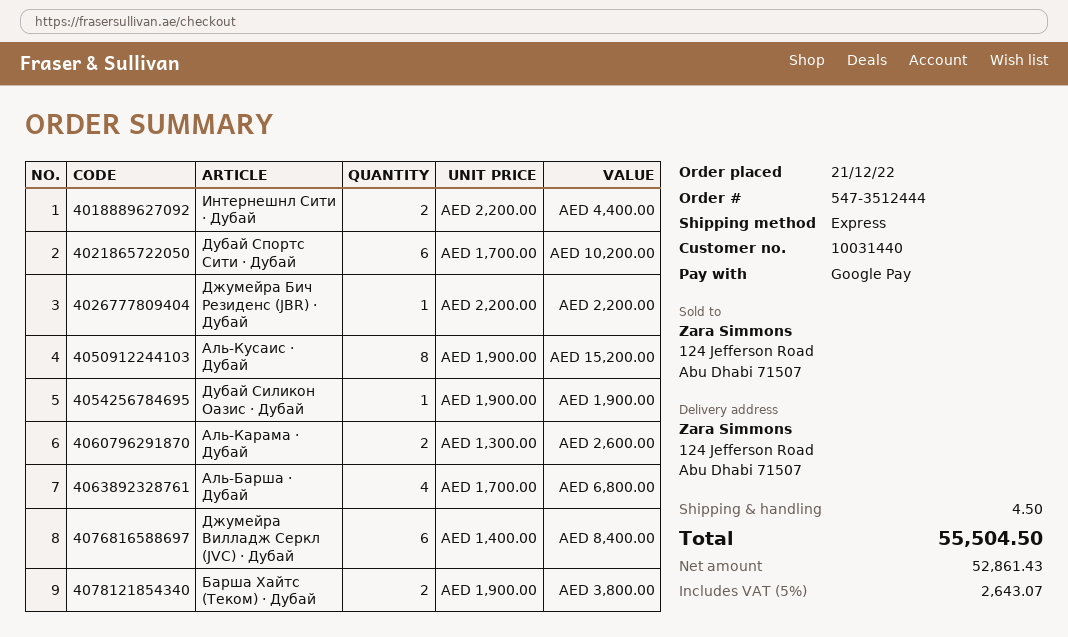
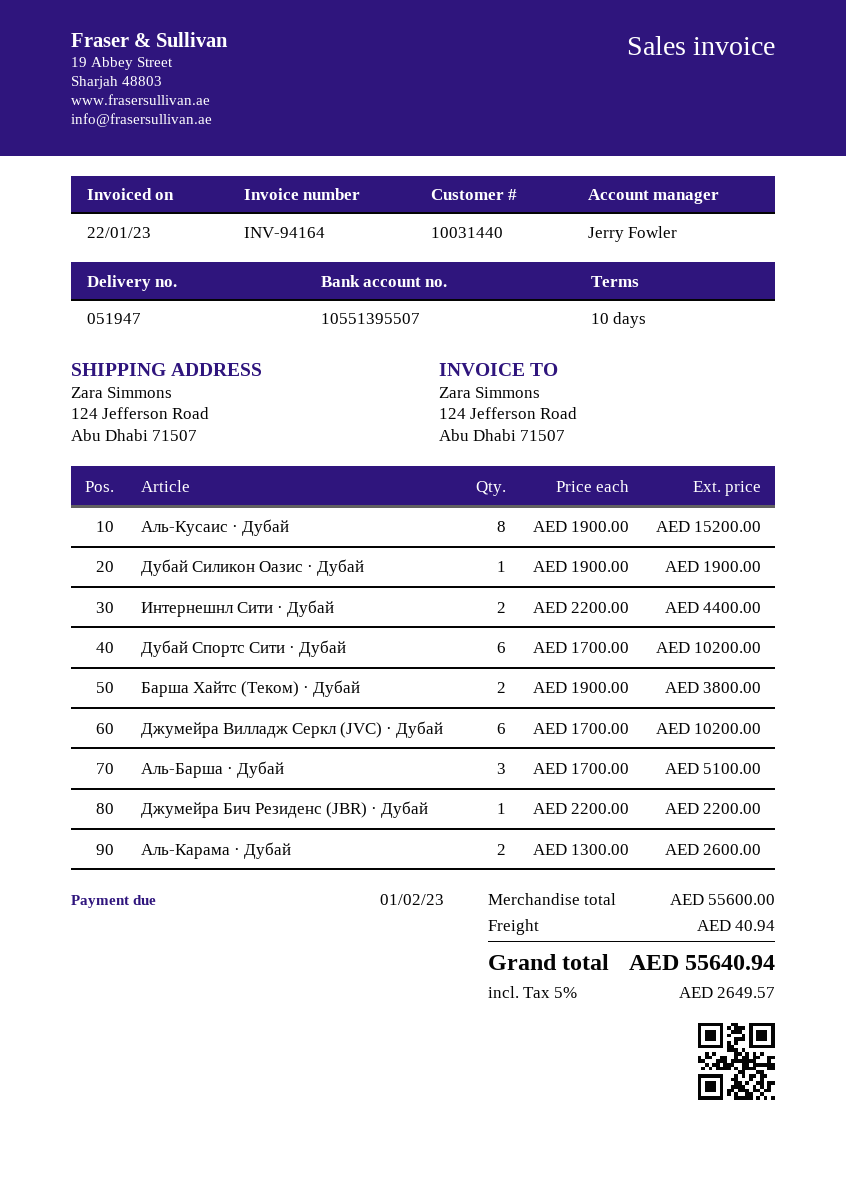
Аль-Барша · Дубай: 4 x 1700.00 = 6800.00 -> 3 x 1700.00 = 5100.00
Джумейра Вилладж Серкл (JVC) · Дубай: 6 x 1400.00 = 8400.00 -> 6 x 1700.00 = 10200.00
shipping: 4.50 -> 40.94
tax: 5% = 2643.07 -> 5% = 2649.57
total: 55504.50 -> 55640.94

